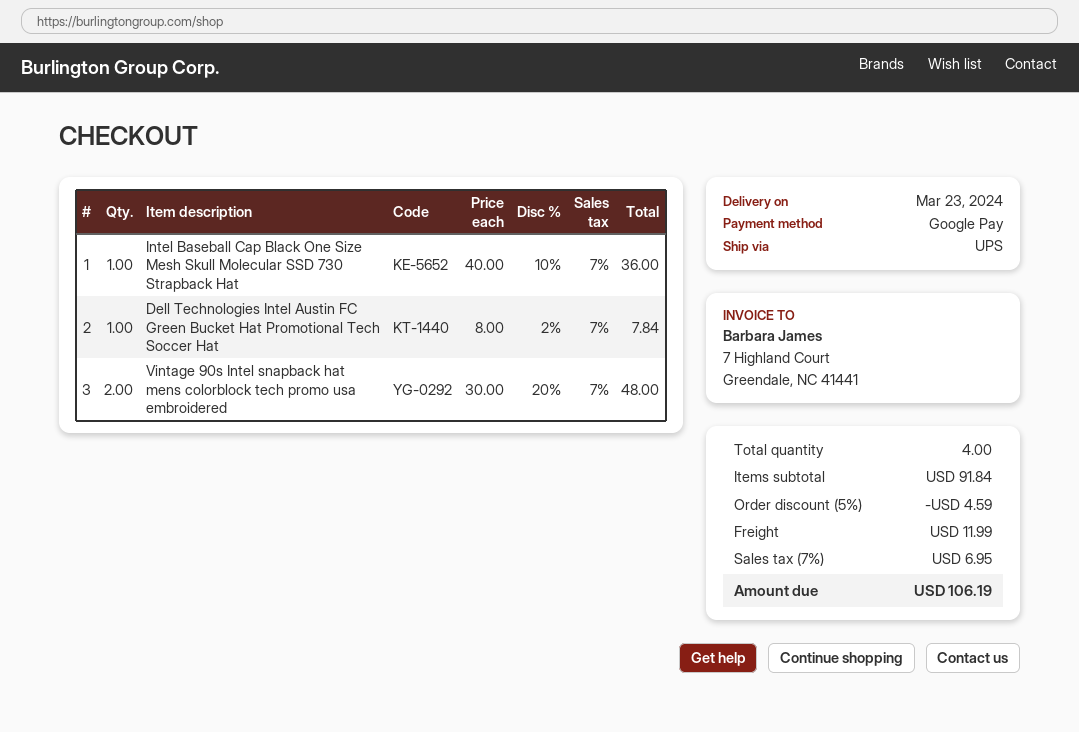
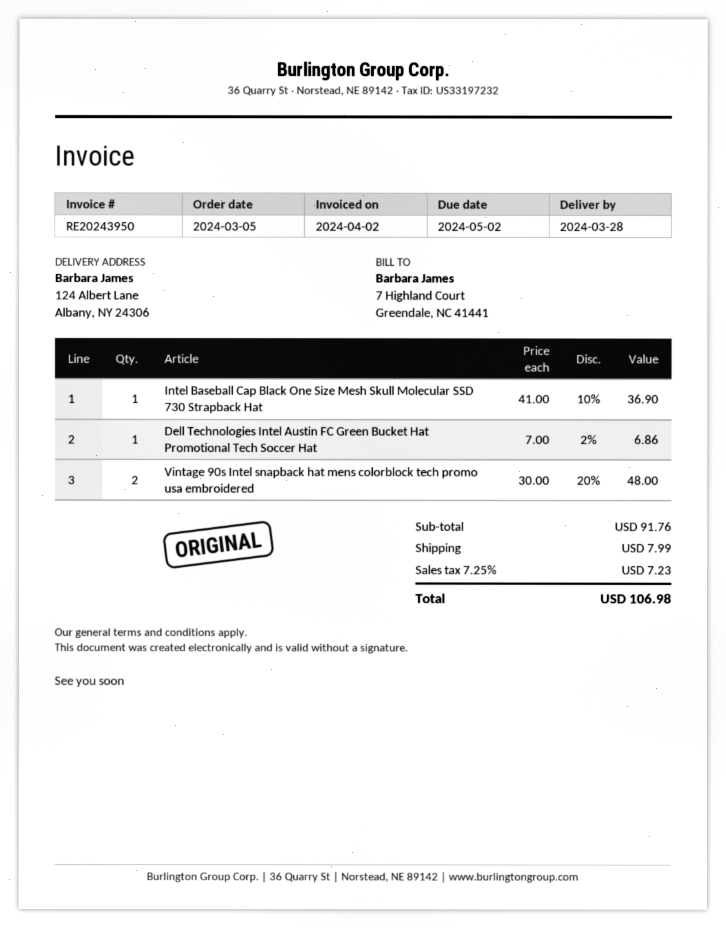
delivery date: 2024-03-23 -> 2024-03-28
Intel Baseball Cap Black One Size Mesh Skull Molecular SSD 730 Strapback Hat: 1 x 40.00 - 10% = 36.00 -> 1 x 41.00 - 10% = 36.90
Dell Technologies Intel Austin FC Green Bucket Hat Promotional Tech Soccer Hat: 1 x 8.00 - 2% = 7.84 -> 1 x 7.00 - 2% = 6.86
subtotal: 91.84 -> 91.76
discount: 5% = 4.59 -> none
shipping: 11.99 -> 7.99
tax: 7% = 6.95 -> 7.25% = 7.23
total: 106.19 -> 106.98

